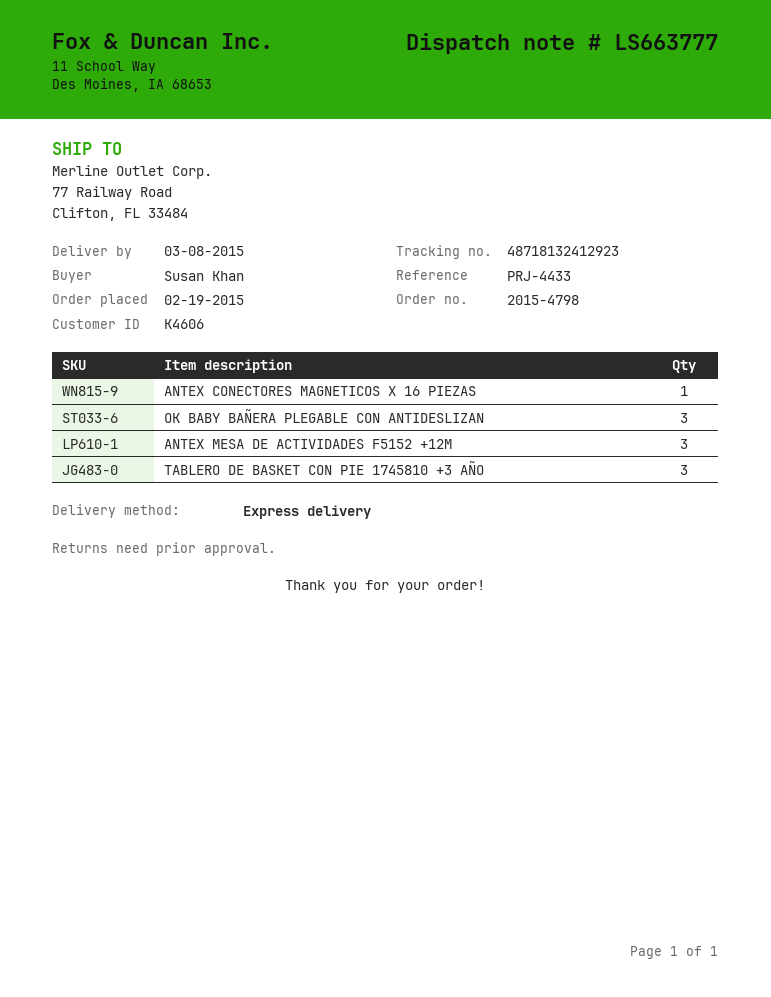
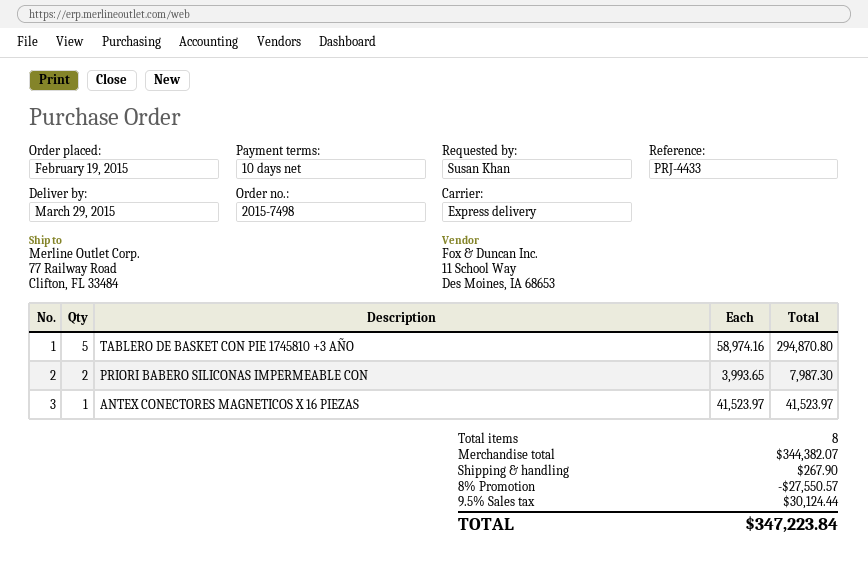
order number: 2015-4798 -> 2015-7498
delivery date: 2015-03-08 -> 2015-03-29
OK BABY BAÑERA PLEGABLE CON ANTIDESLIZAN: 3 -> none
ANTEX MESA DE ACTIVIDADES F5152 +12M: 3 -> none
TABLERO DE BASKET CON PIE 1745810 +3 AÑO: 3 -> 5
PRIORI BABERO SILICONAS IMPERMEABLE CON: none -> 2

